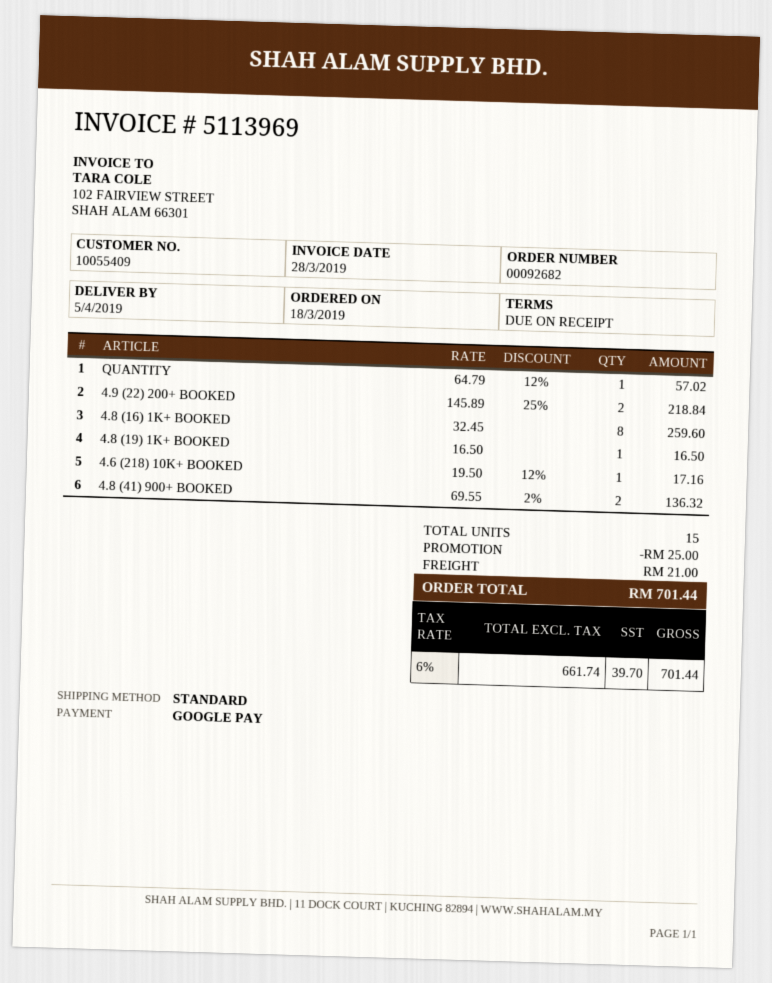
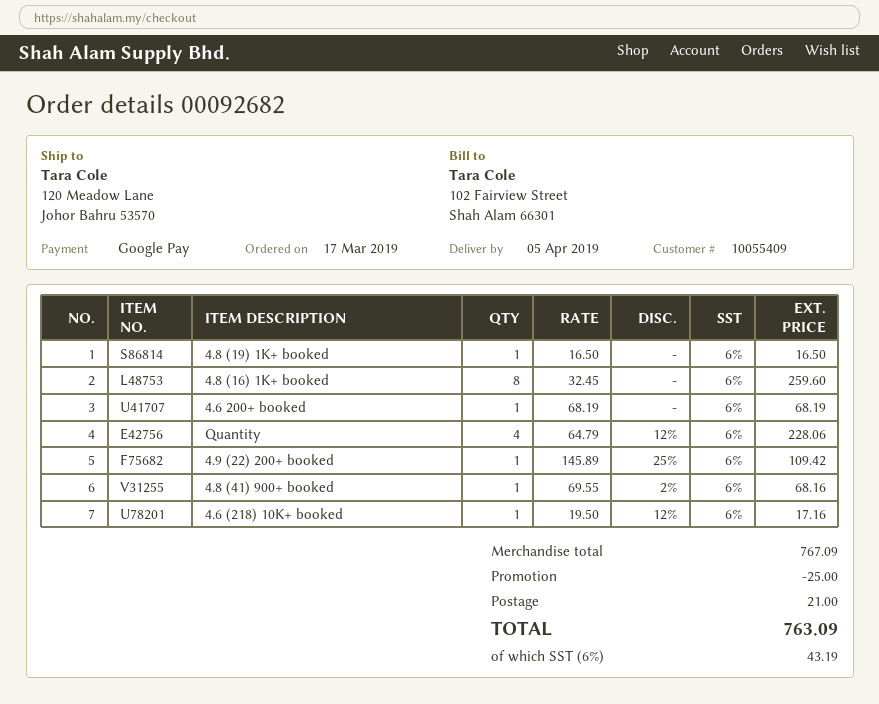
order date: 2019-03-18 -> 2019-03-17
QUANTITY: 1 x 64.79 - 12% = 57.02 -> 4 x 64.79 - 12% = 228.06
4.9 (22) 200+ BOOKED: 2 x 145.89 - 25% = 218.84 -> 1 x 145.89 - 25% = 109.42
4.8 (41) 900+ BOOKED: 2 x 69.55 - 2% = 136.32 -> 1 x 69.55 - 2% = 68.16
4.6 200+ booked: none -> 1 x 68.19 = 68.19
tax: 6% = 39.70 -> 6% = 43.19
total: 701.44 -> 763.09

